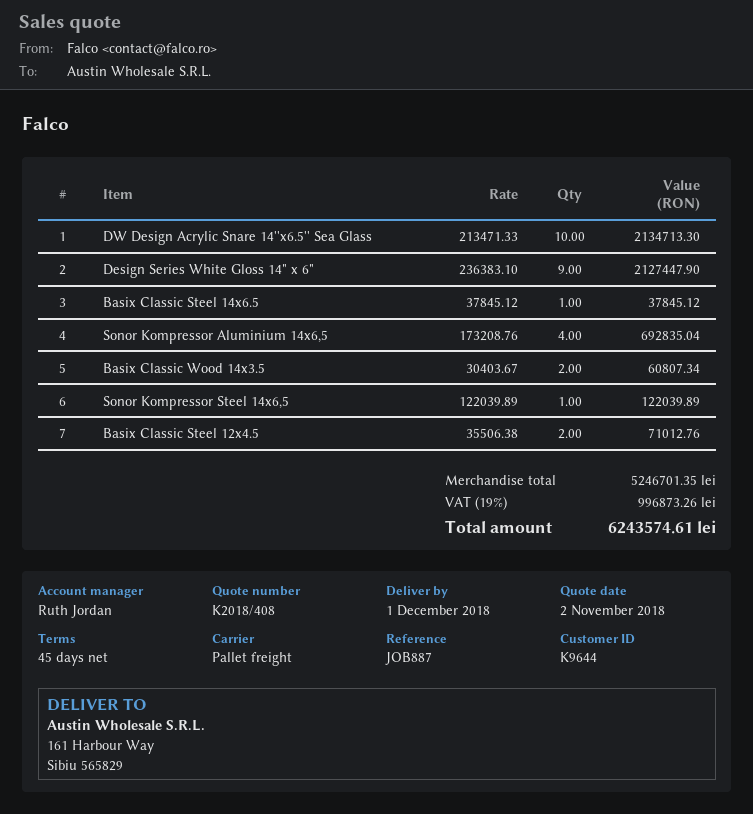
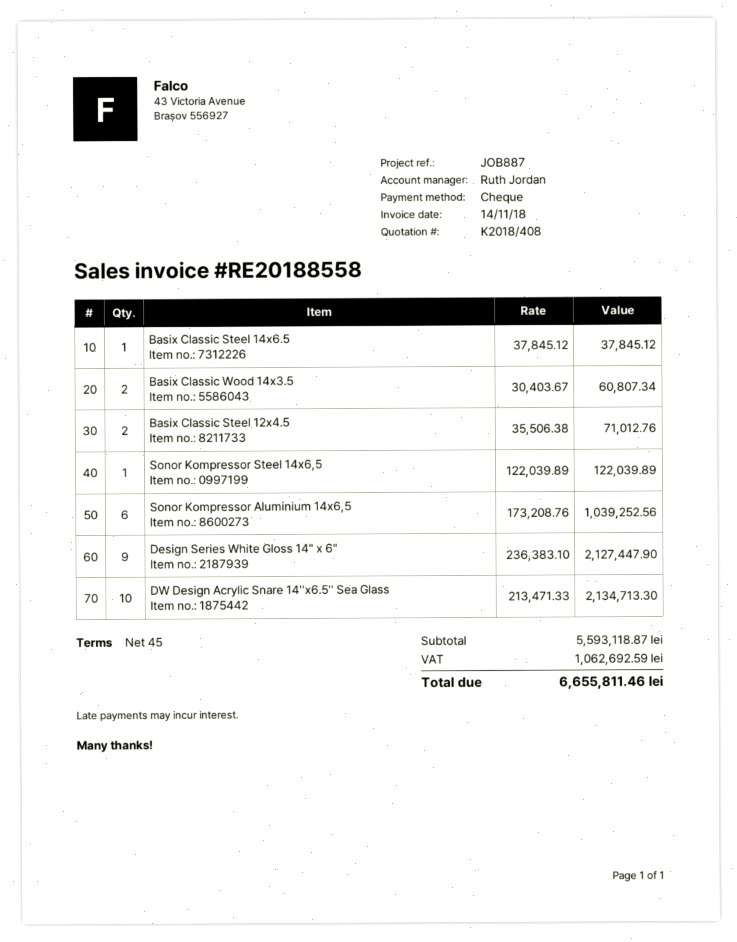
Sonor Kompressor Aluminium 14x6,5: 4 x 173208.76 = 692835.04 -> 6 x 173208.76 = 1039252.56
subtotal: 5246701.35 -> 5593118.87
tax: 996873.26 -> 1062692.59
total: 6243574.61 -> 6655811.46

